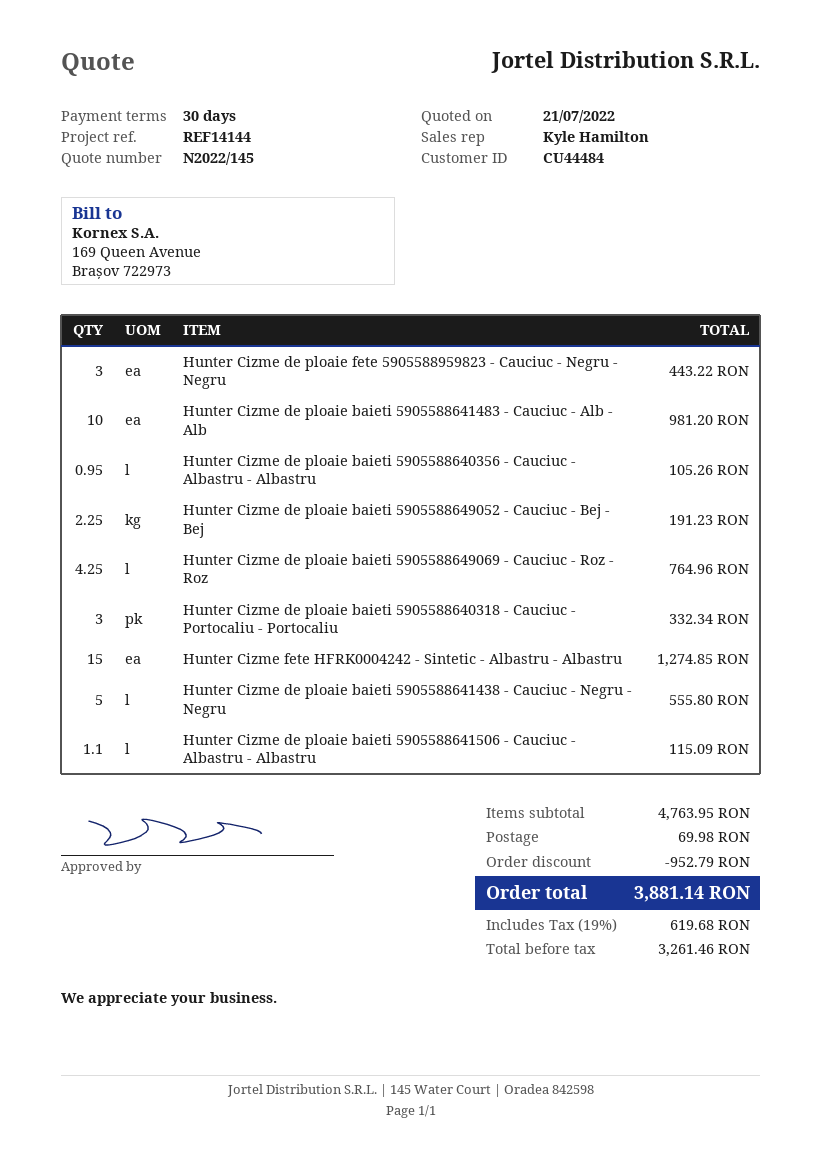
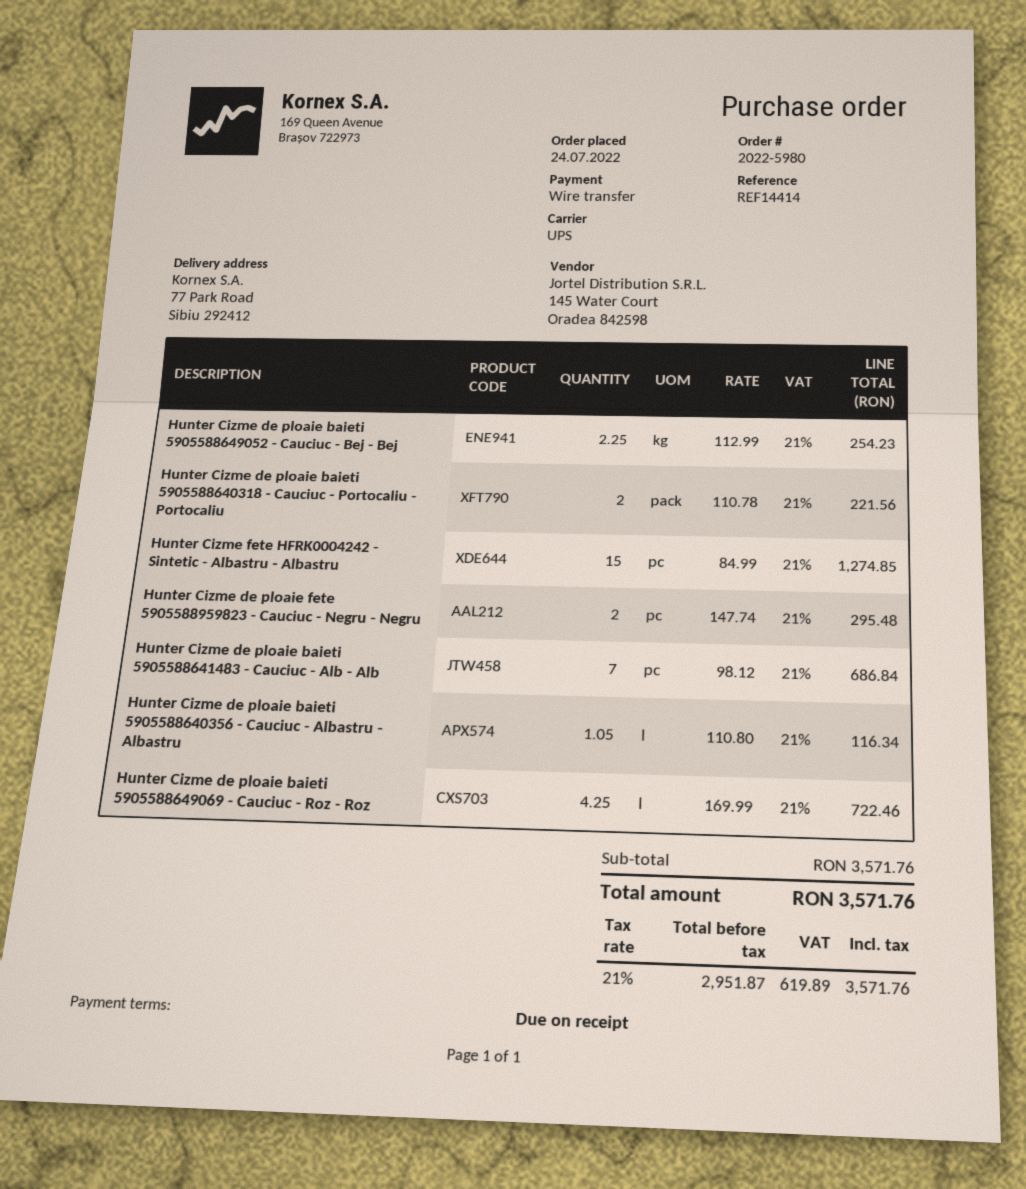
payment terms: 30 days -> on receipt
reference: REF14144 -> REF14414
Hunter Cizme de ploaie fete 5905588959823 - Cauciuc - Negru - Negru: 3 for 443.22 -> 2 for 295.48
Hunter Cizme de ploaie baieti 5905588641483 - Cauciuc - Alb - Alb: 10 for 981.20 -> 7 for 686.84
Hunter Cizme de ploaie baieti 5905588640356 - Cauciuc - Albastru - Albastru: 0.95 for 105.26 -> 1.05 for 116.34
Hunter Cizme de ploaie baieti 5905588649052 - Cauciuc - Bej - Bej: 2.25 for 191.23 -> 2.25 for 254.23
Hunter Cizme de ploaie baieti 5905588649069 - Cauciuc - Roz - Roz: 4.25 for 764.96 -> 4.25 for 722.46
Hunter Cizme de ploaie baieti 5905588640318 - Cauciuc - Portocaliu - Portocaliu: 3 for 332.34 -> 2 for 221.56
Hunter Cizme de ploaie baieti 5905588641438 - Cauciuc - Negru - Negru: 5 for 555.80 -> none
Hunter Cizme de ploaie baieti 5905588641506 - Cauciuc - Albastru - Albastru: 1.1 for 115.09 -> none
subtotal: 4763.95 -> 3571.76
discount: 952.79 -> none
shipping: 69.98 -> none
net: 3261.46 -> 2951.87
tax: 19% = 619.68 -> 21% = 619.89
total: 3881.14 -> 3571.76

